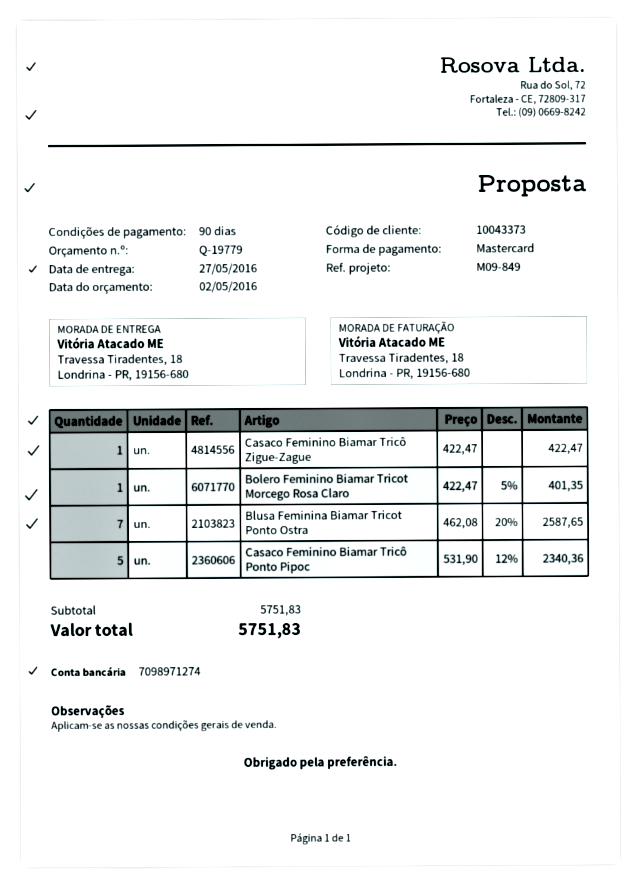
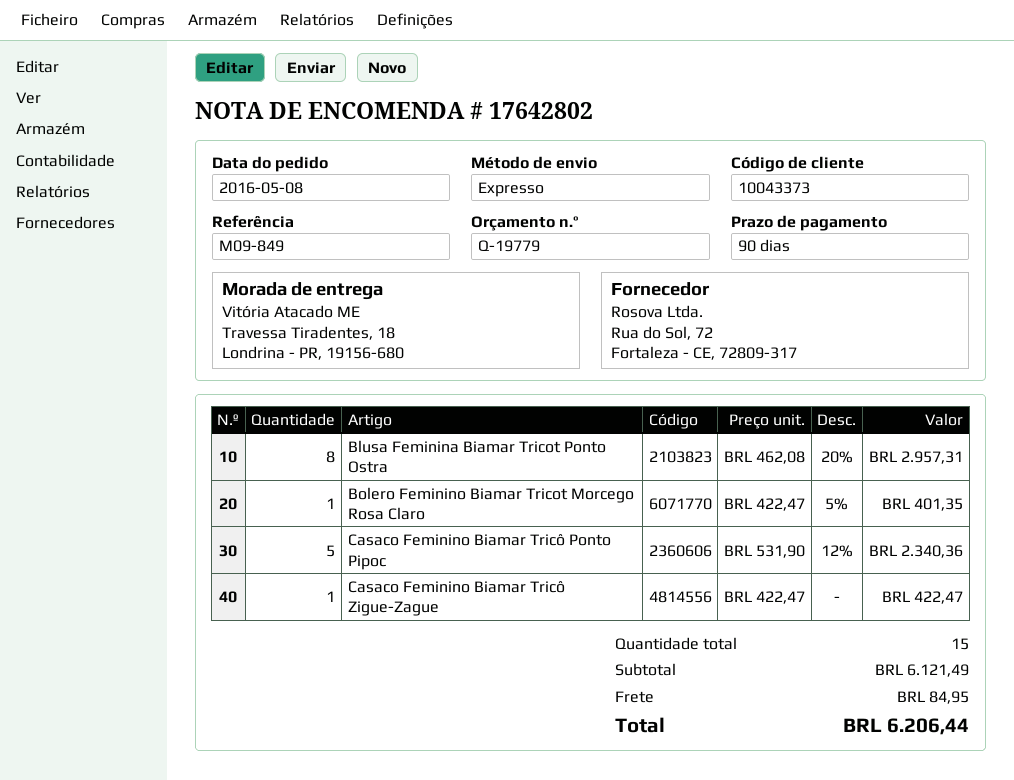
Blusa Feminina Biamar Tricot Ponto Ostra: 7 x 462.08 - 20% = 2587.65 -> 8 x 462.08 - 20% = 2957.31
subtotal: 5751.83 -> 6121.49
shipping: none -> 84.95
total: 5751.83 -> 6206.44

